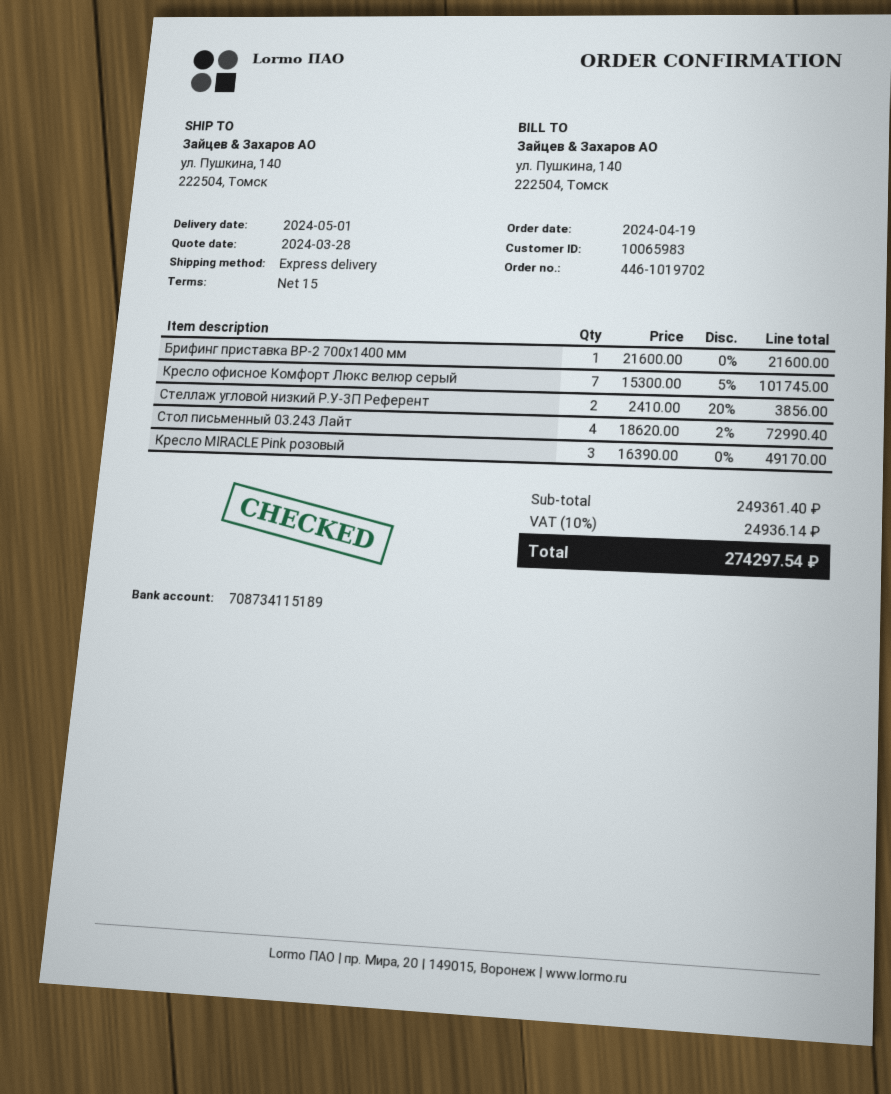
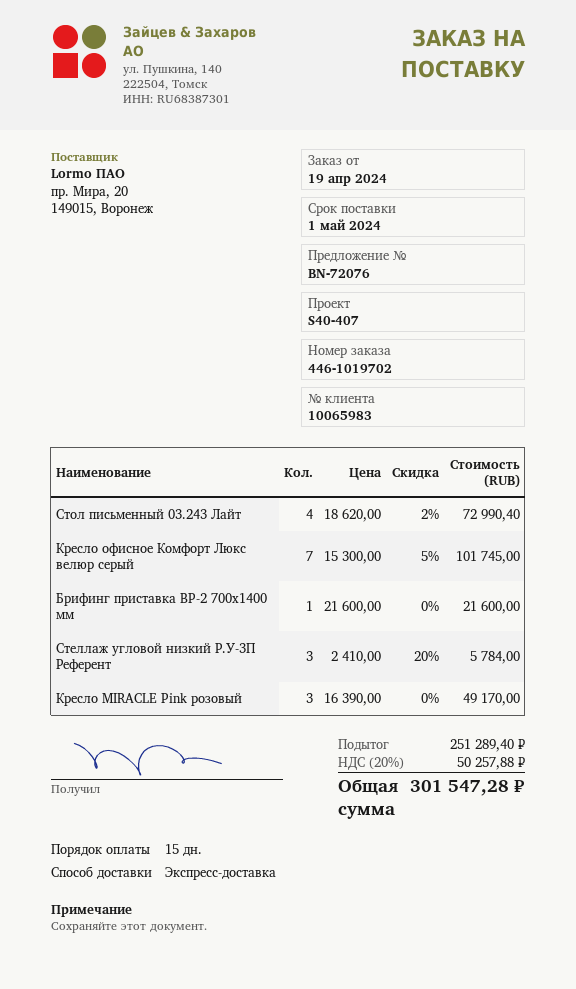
Стеллаж угловой низкий Р.У-3П Референт: 2 x 2410.00 - 20% = 3856.00 -> 3 x 2410.00 - 20% = 5784.00
subtotal: 249361.40 -> 251289.40
tax: 10% = 24936.14 -> 20% = 50257.88
total: 274297.54 -> 301547.28

